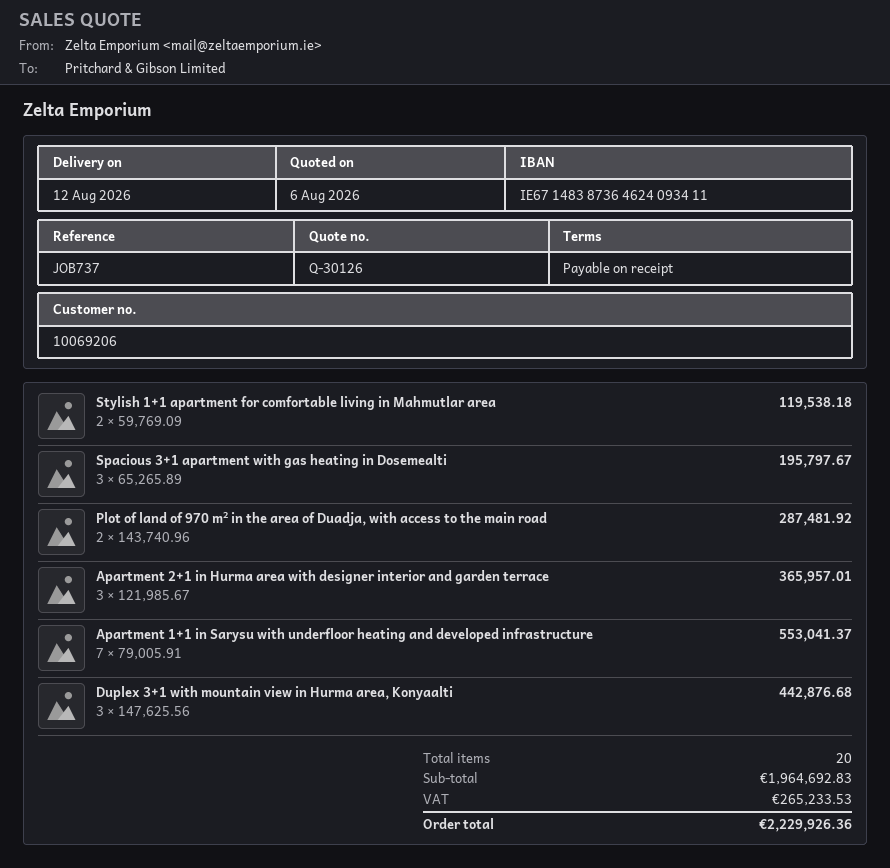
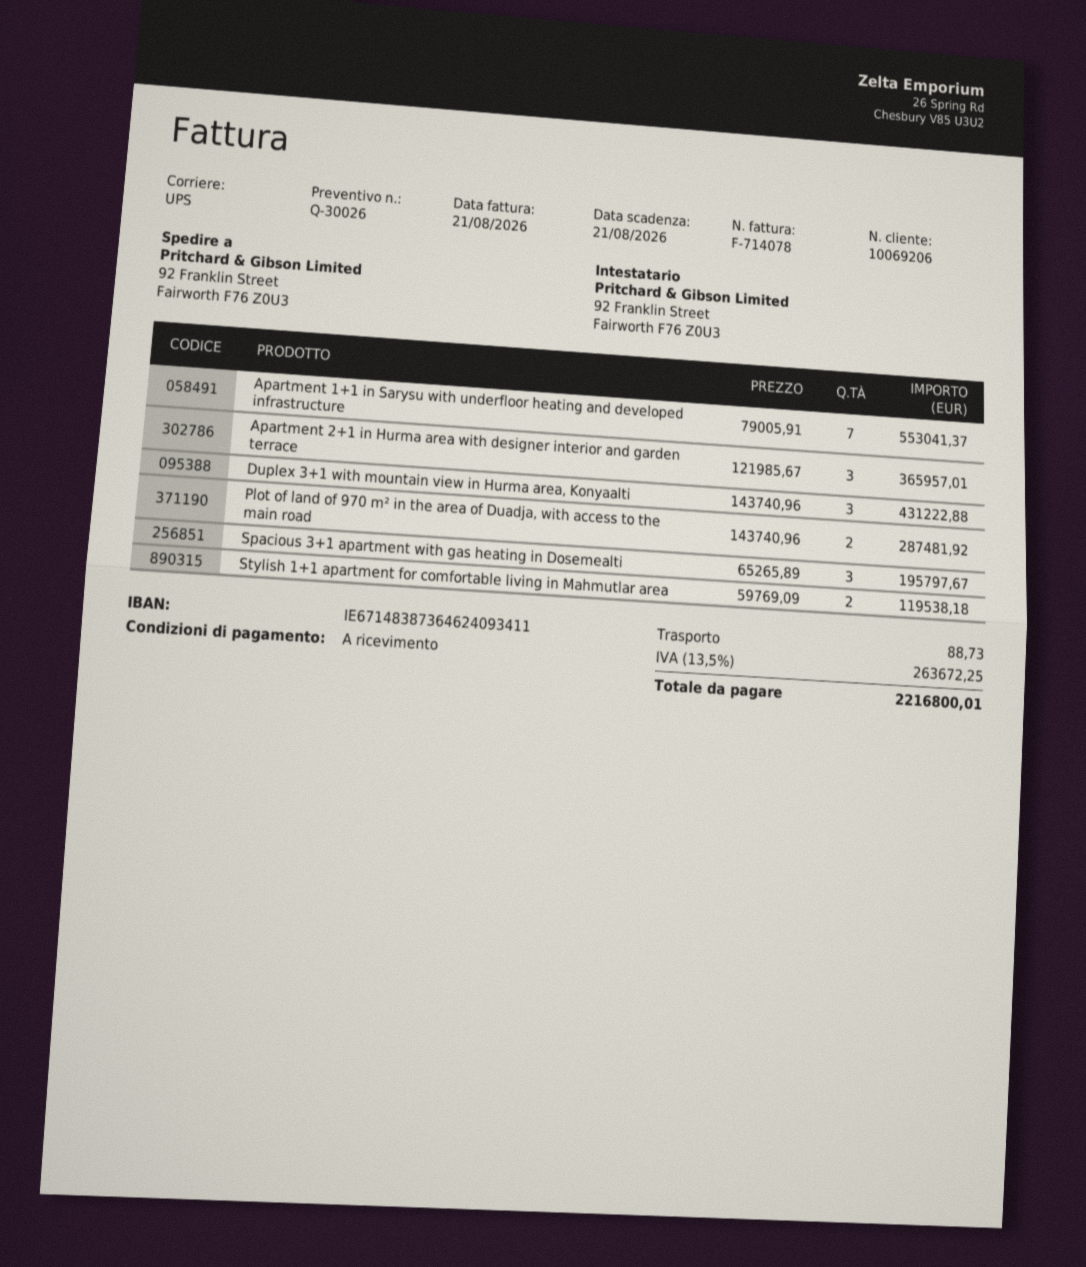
quote number: Q-30126 -> Q-30026
Duplex 3+1 with mountain view in Hurma area, Konyaalti: 3 x 147625.56 = 442876.68 -> 3 x 143740.96 = 431222.88
shipping: none -> 88.73
tax: 265233.53 -> 263672.25
total: 2229926.36 -> 2216800.01

